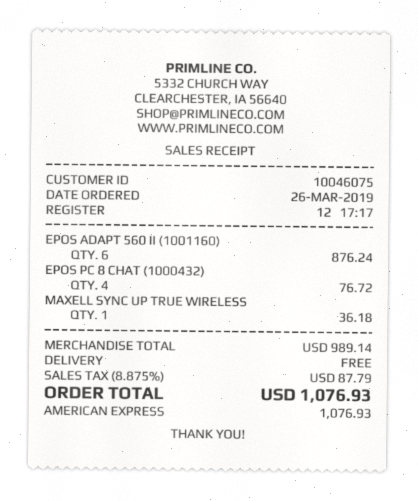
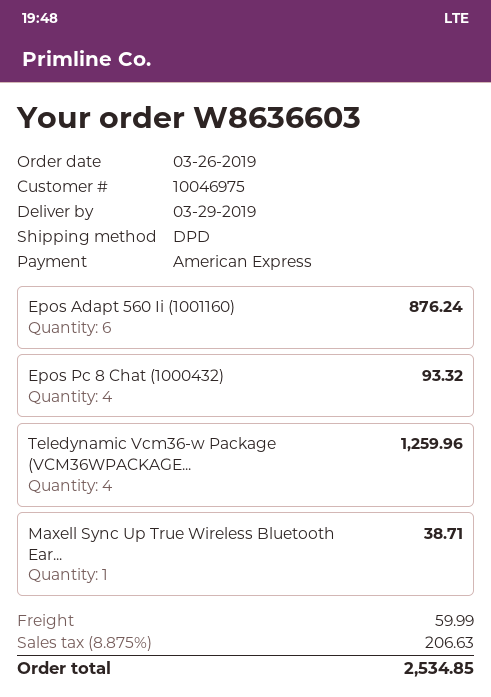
customer number: 10046075 -> 10046975
EPOS PC 8 CHAT (1000432): 4 for 76.72 -> 4 for 93.32
MAXELL SYNC UP TRUE WIRELESS: 1 for 36.18 -> 1 for 38.71
Teledynamic Vcm36-w Package (VCM36WPACKAGE...: none -> 4 for 1259.96
shipping: 0.00 -> 59.99
tax: 8.875% = 87.79 -> 8.875% = 206.63
total: 1076.93 -> 2534.85

